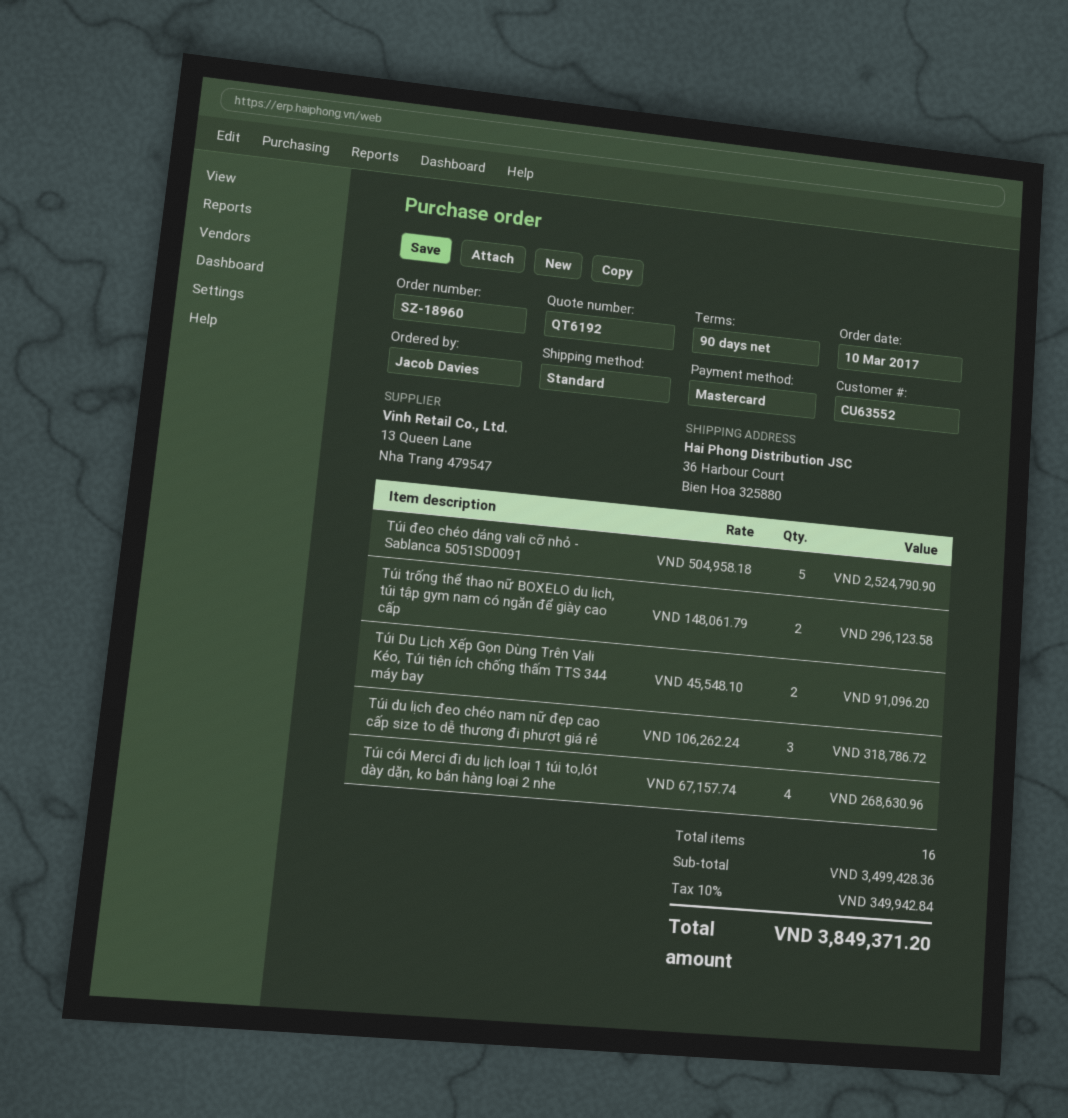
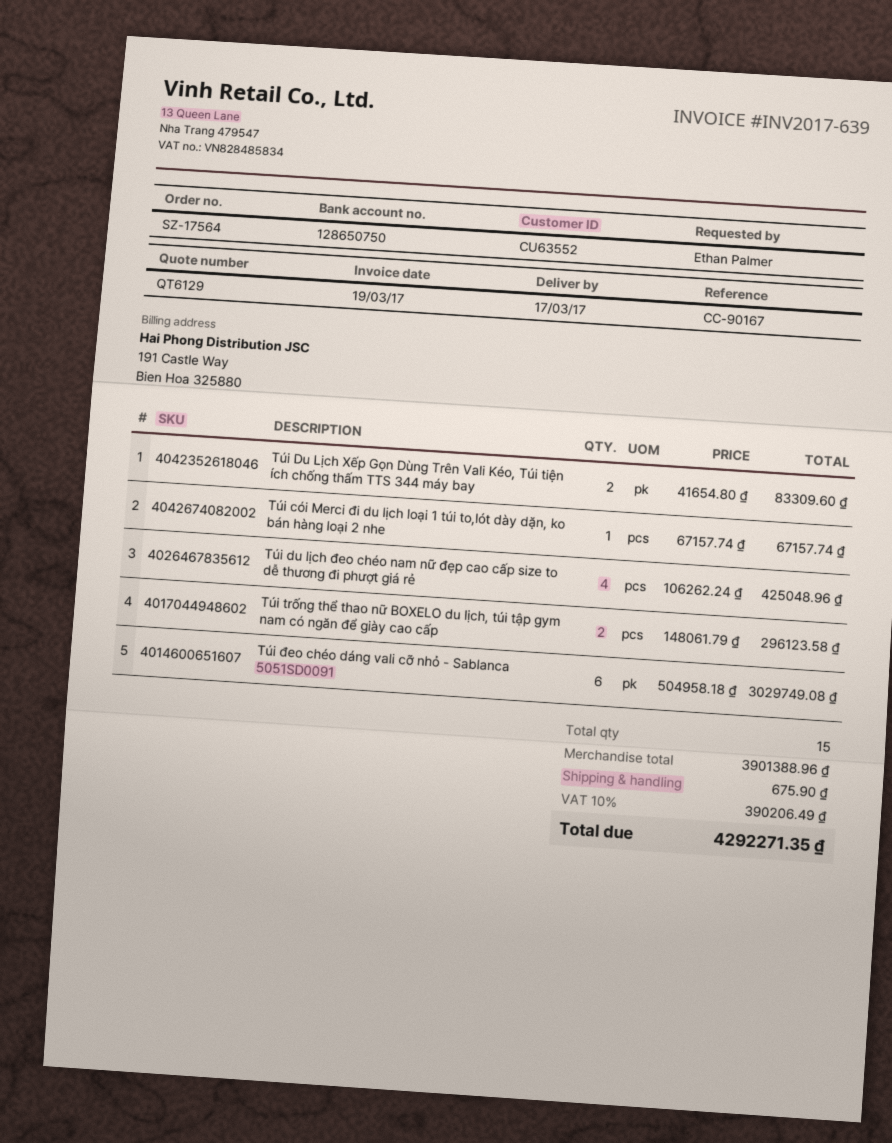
quote number: QT6192 -> QT6129
order number: SZ-18960 -> SZ-17564
ordered by: Jacob Davies -> Ethan Palmer
Túi đeo chéo dáng vali cỡ nhỏ - Sablanca 5051SD0091: 5 x 504958.18 = 2524790.90 -> 6 x 504958.18 = 3029749.08
Túi Du Lịch Xếp Gọn Dùng Trên Vali Kéo, Túi tiện ích chống thấm TTS 344 máy bay: 2 x 45548.10 = 91096.20 -> 2 x 41654.80 = 83309.60
Túi du lịch đeo chéo nam nữ đẹp cao cấp size to dễ thương đi phượt giá rẻ: 3 x 106262.24 = 318786.72 -> 4 x 106262.24 = 425048.96
Túi cói Merci đi du lịch loại 1 túi to,lót dày dặn, ko bán hàng loại 2 nhe: 4 x 67157.74 = 268630.96 -> 1 x 67157.74 = 67157.74
total quantity: 16 -> 15
subtotal: 3499428.36 -> 3901388.96
shipping: none -> 675.90
tax: 10% = 349942.84 -> 10% = 390206.49
total: 3849371.20 -> 4292271.35

